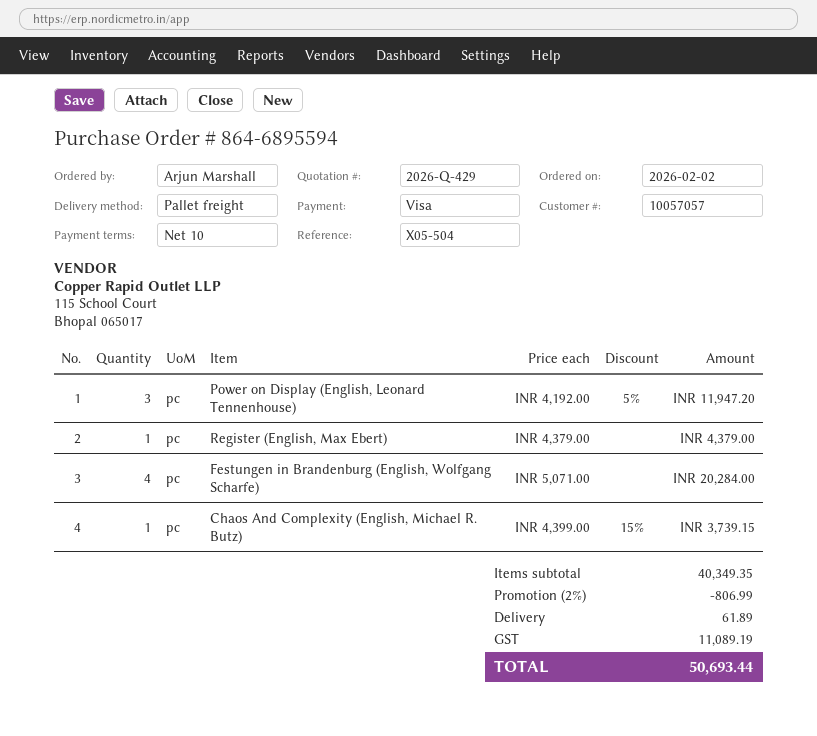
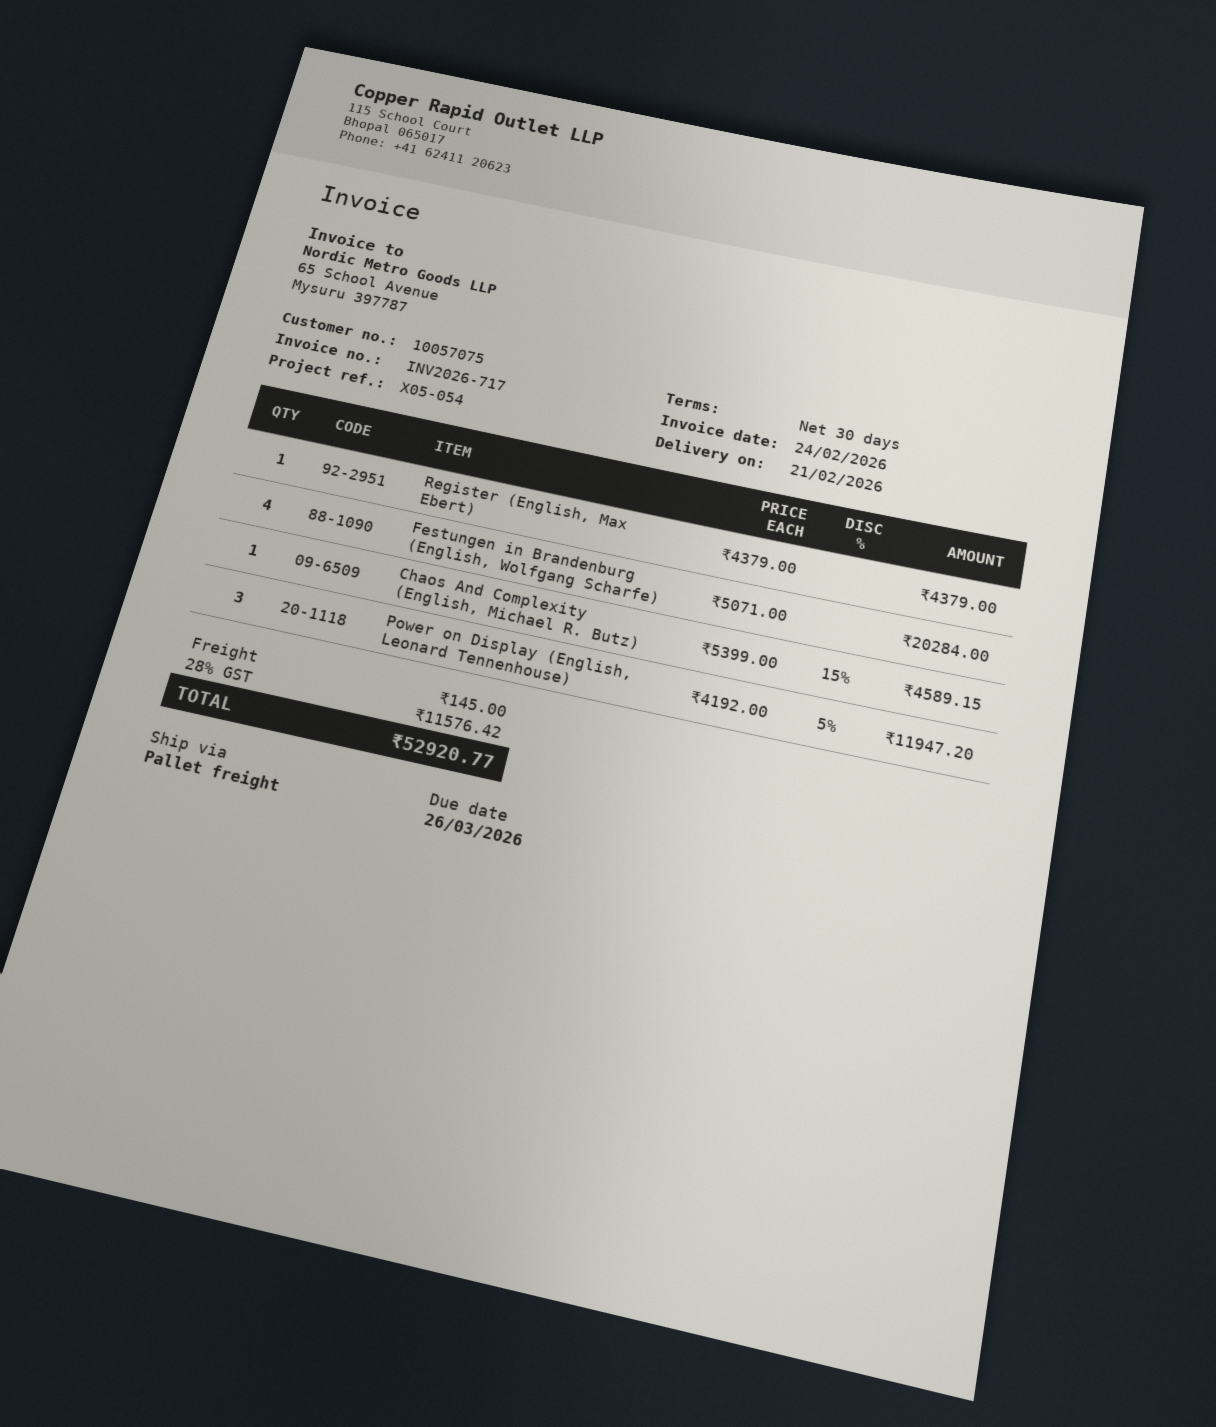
payment terms: 10 days -> 30 days
customer number: 10057057 -> 10057075
reference: X05-504 -> X05-054
Chaos And Complexity (English, Michael R. Butz): 1 x 4399.00 - 15% = 3739.15 -> 1 x 5399.00 - 15% = 4589.15
discount: 2% = 806.99 -> none
shipping: 61.89 -> 145.00
tax: 11089.19 -> 11576.42
total: 50693.44 -> 52920.77

